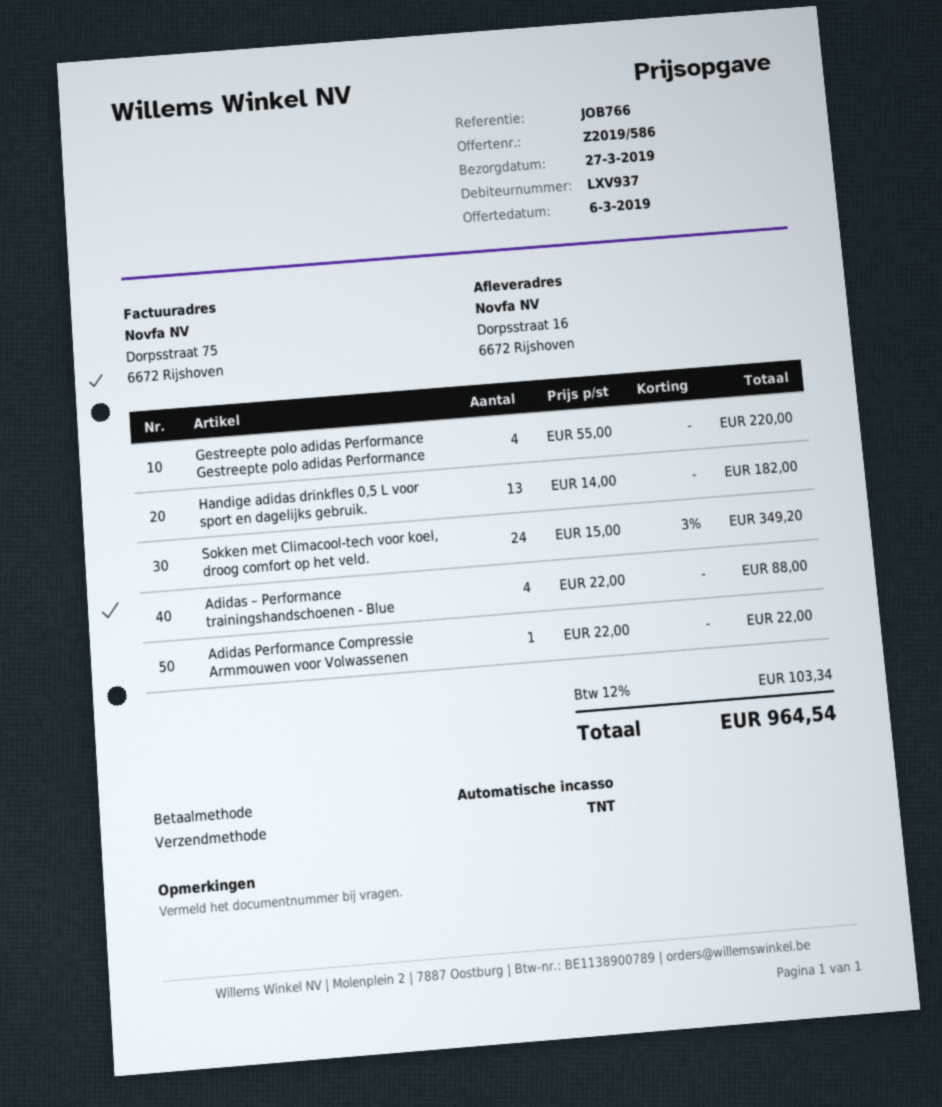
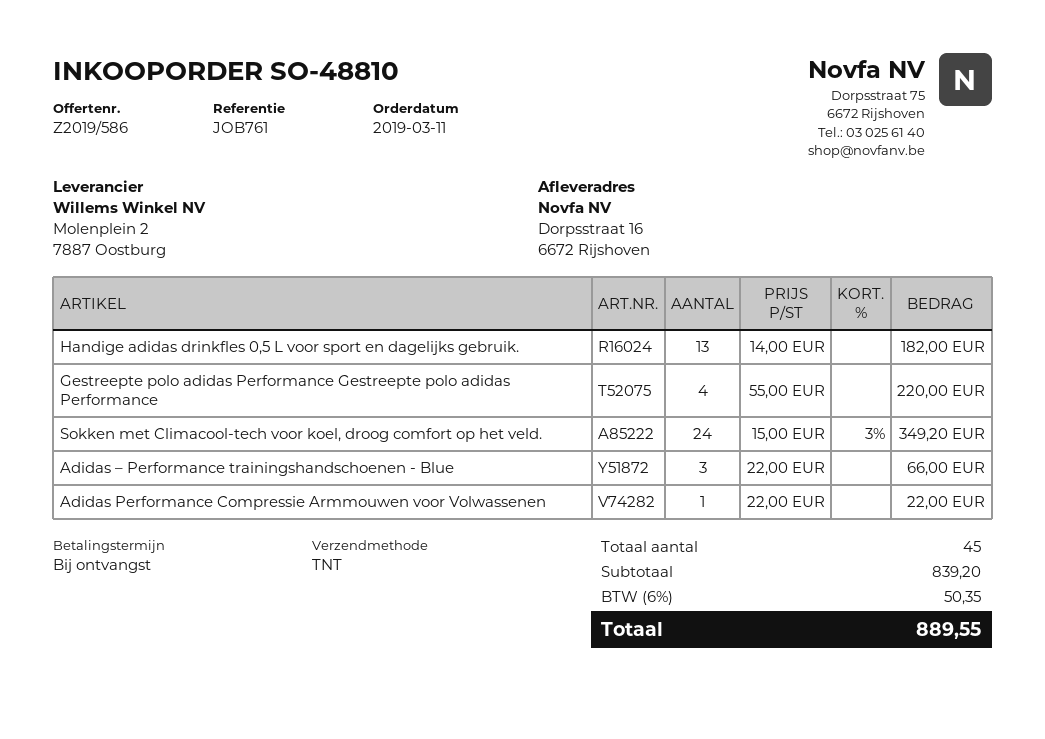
reference: JOB766 -> JOB761
Adidas – Performance trainingshandschoenen - Blue: 4 x 22.00 = 88.00 -> 3 x 22.00 = 66.00
tax: 12% = 103.34 -> 6% = 50.35
total: 964.54 -> 889.55

